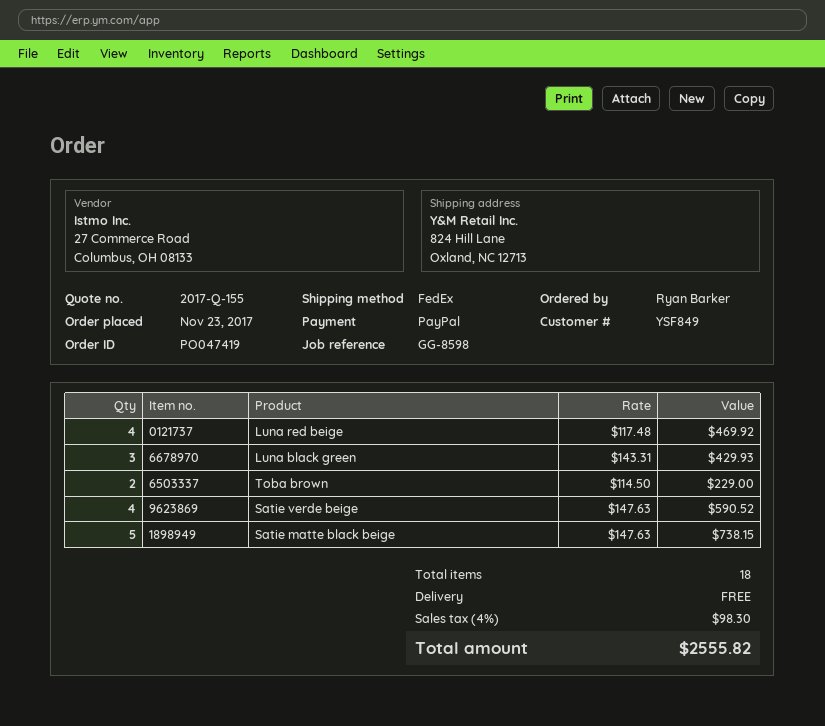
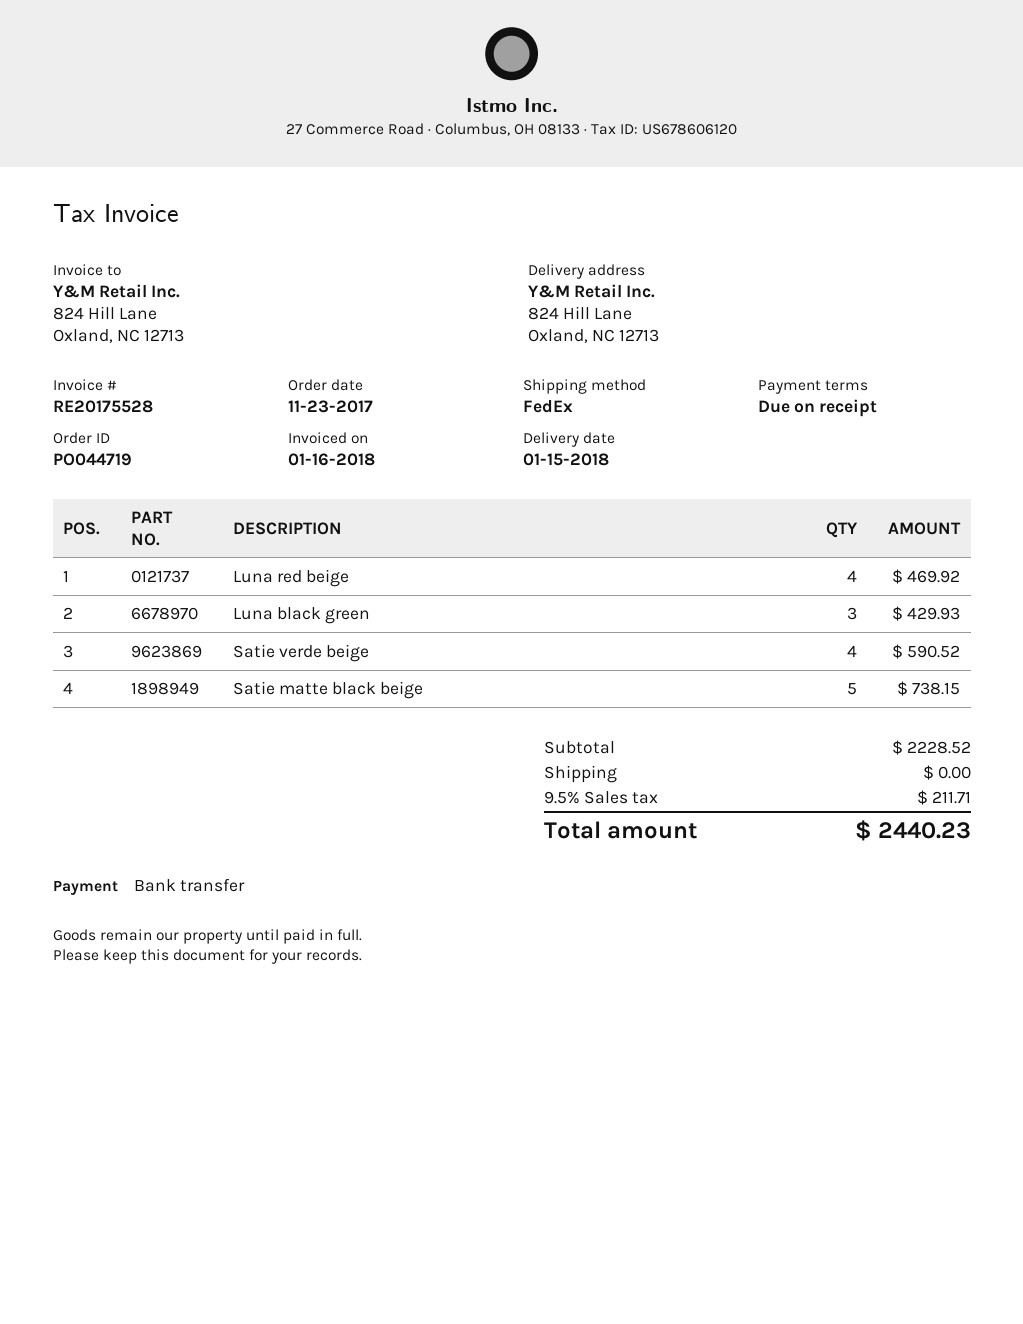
order number: PO047419 -> PO044719
payment method: PayPal -> bank transfer
Toba brown: 2 for 229.00 -> none
tax: 4% = 98.30 -> 9.5% = 211.71
total: 2555.82 -> 2440.23

